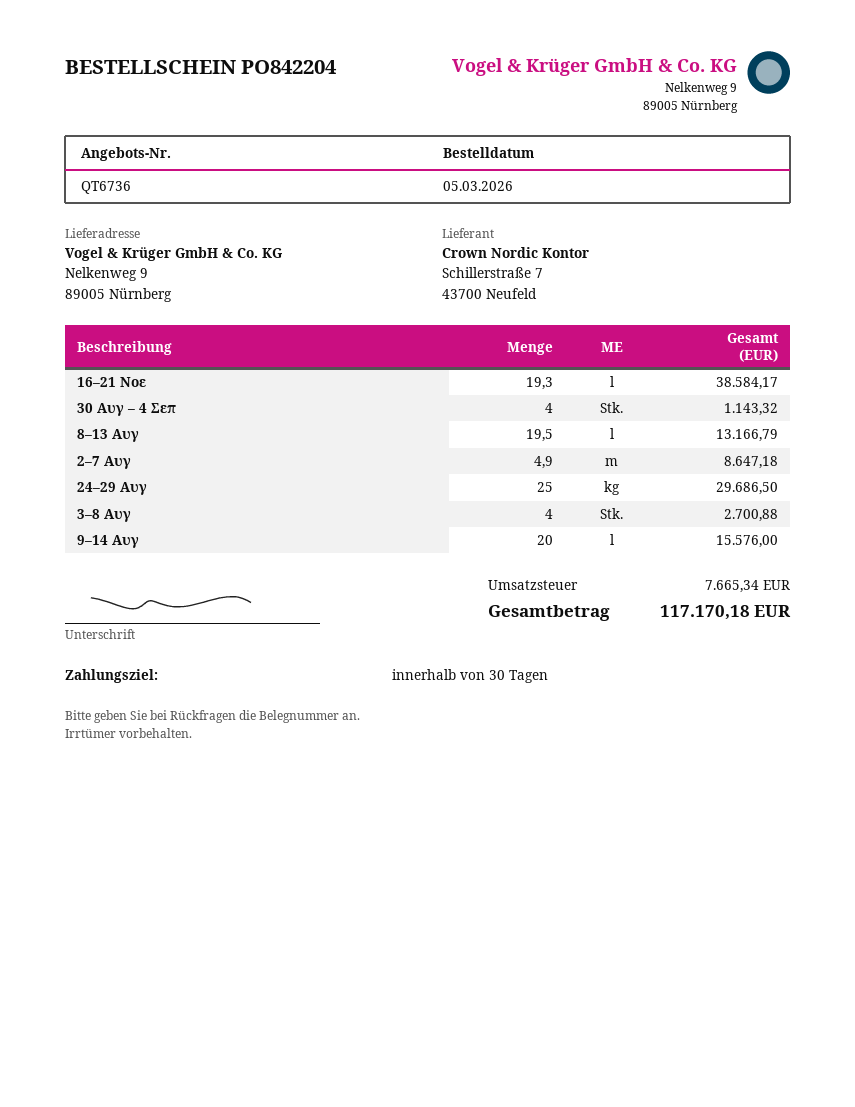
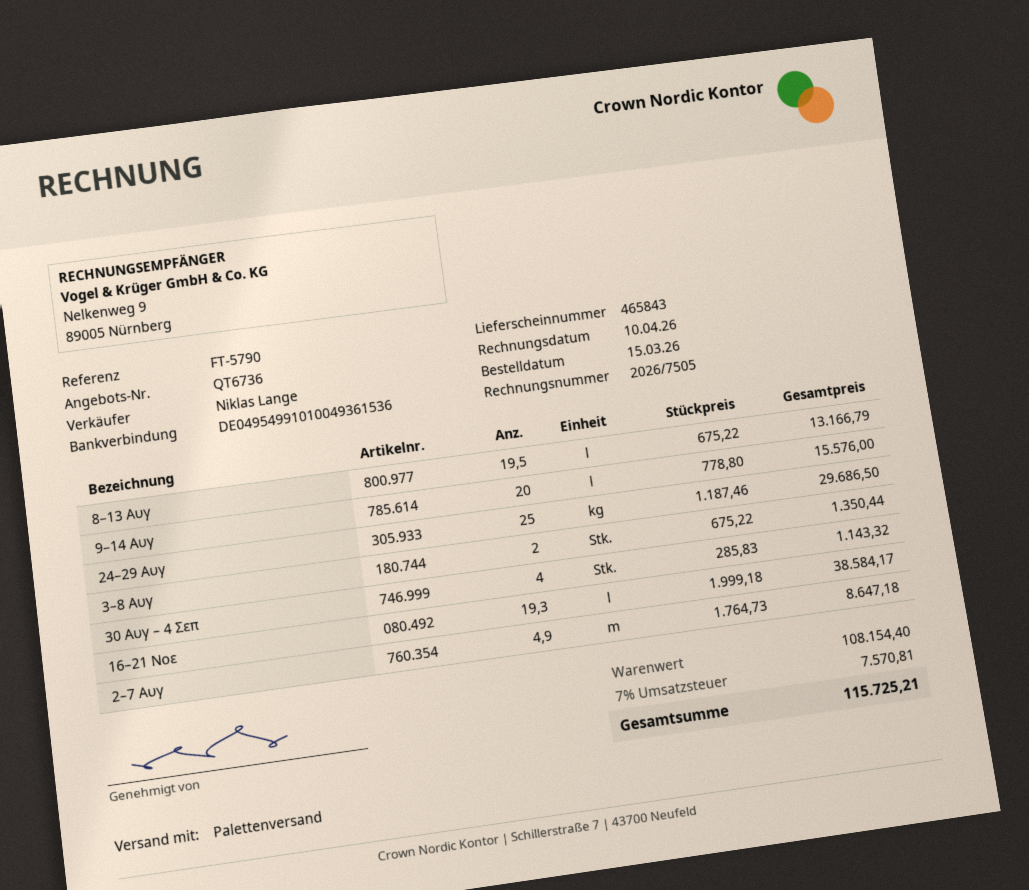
order date: 2026-03-05 -> 2026-03-15
3–8 Αυγ: 4 for 2700.88 -> 2 for 1350.44
tax: 7665.34 -> 7570.81
total: 117170.18 -> 115725.21

